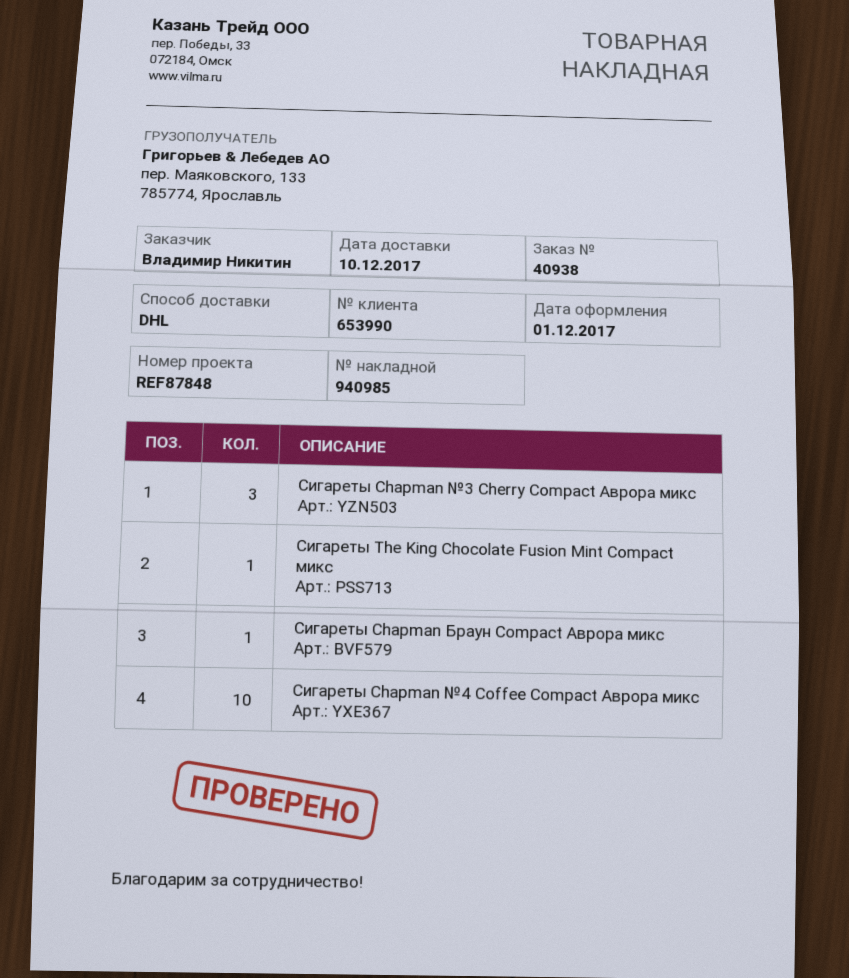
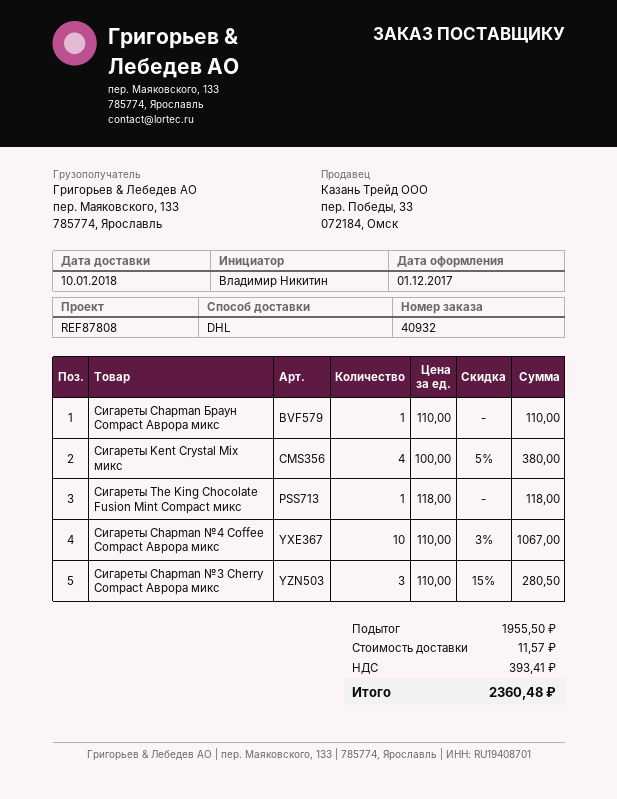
order number: 40938 -> 40932
delivery date: 2017-12-10 -> 2018-01-10
reference: REF87848 -> REF87808
Сигареты Kent Crystal Mix микс: none -> 4

